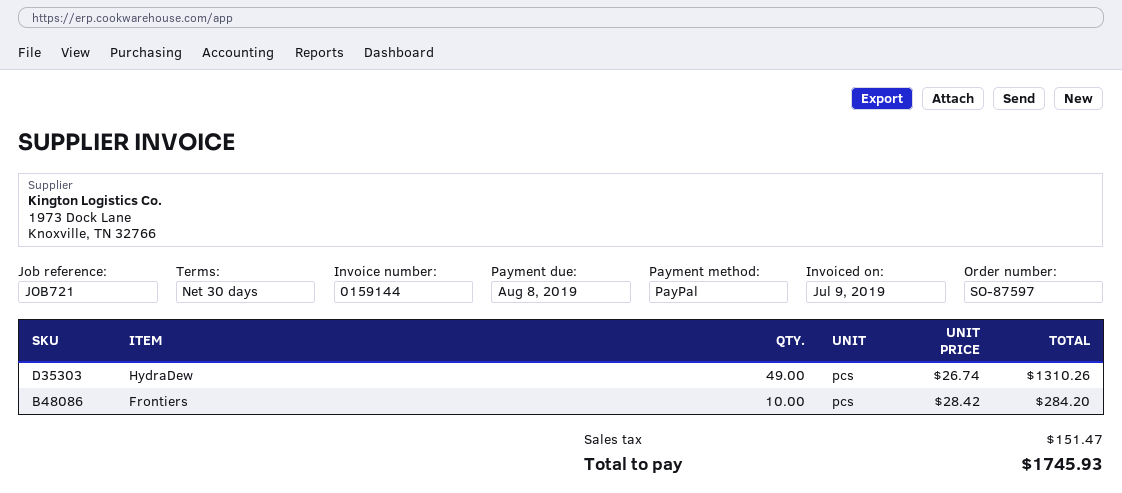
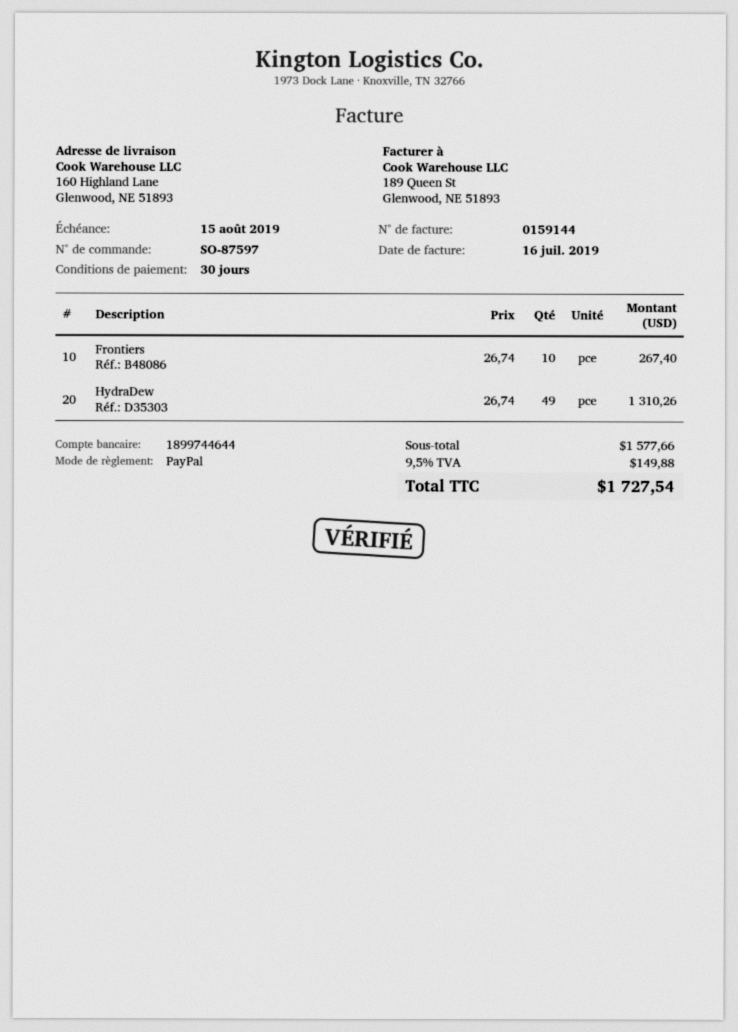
invoice date: 2019-07-09 -> 2019-07-16
due date: 2019-08-08 -> 2019-08-15
Frontiers: 10 x 28.42 = 284.20 -> 10 x 26.74 = 267.40
tax: 151.47 -> 149.88
total: 1745.93 -> 1727.54

